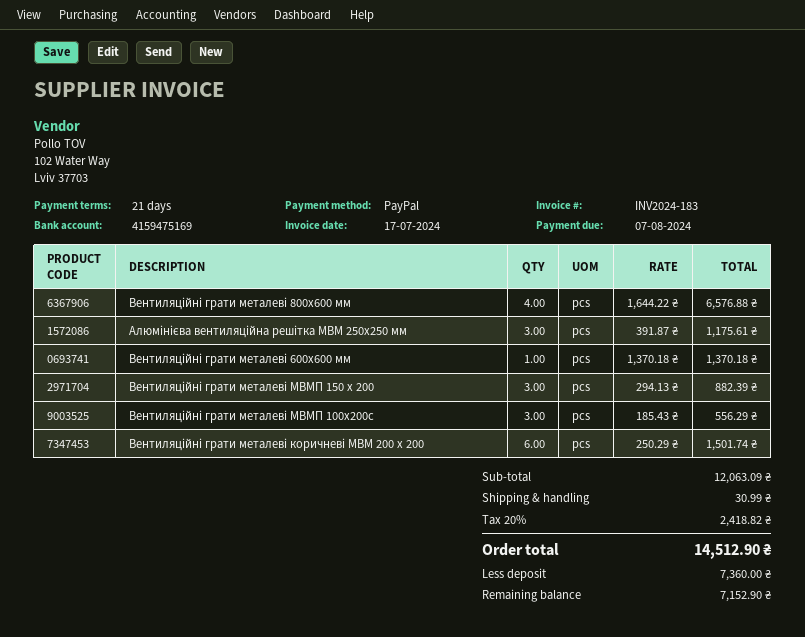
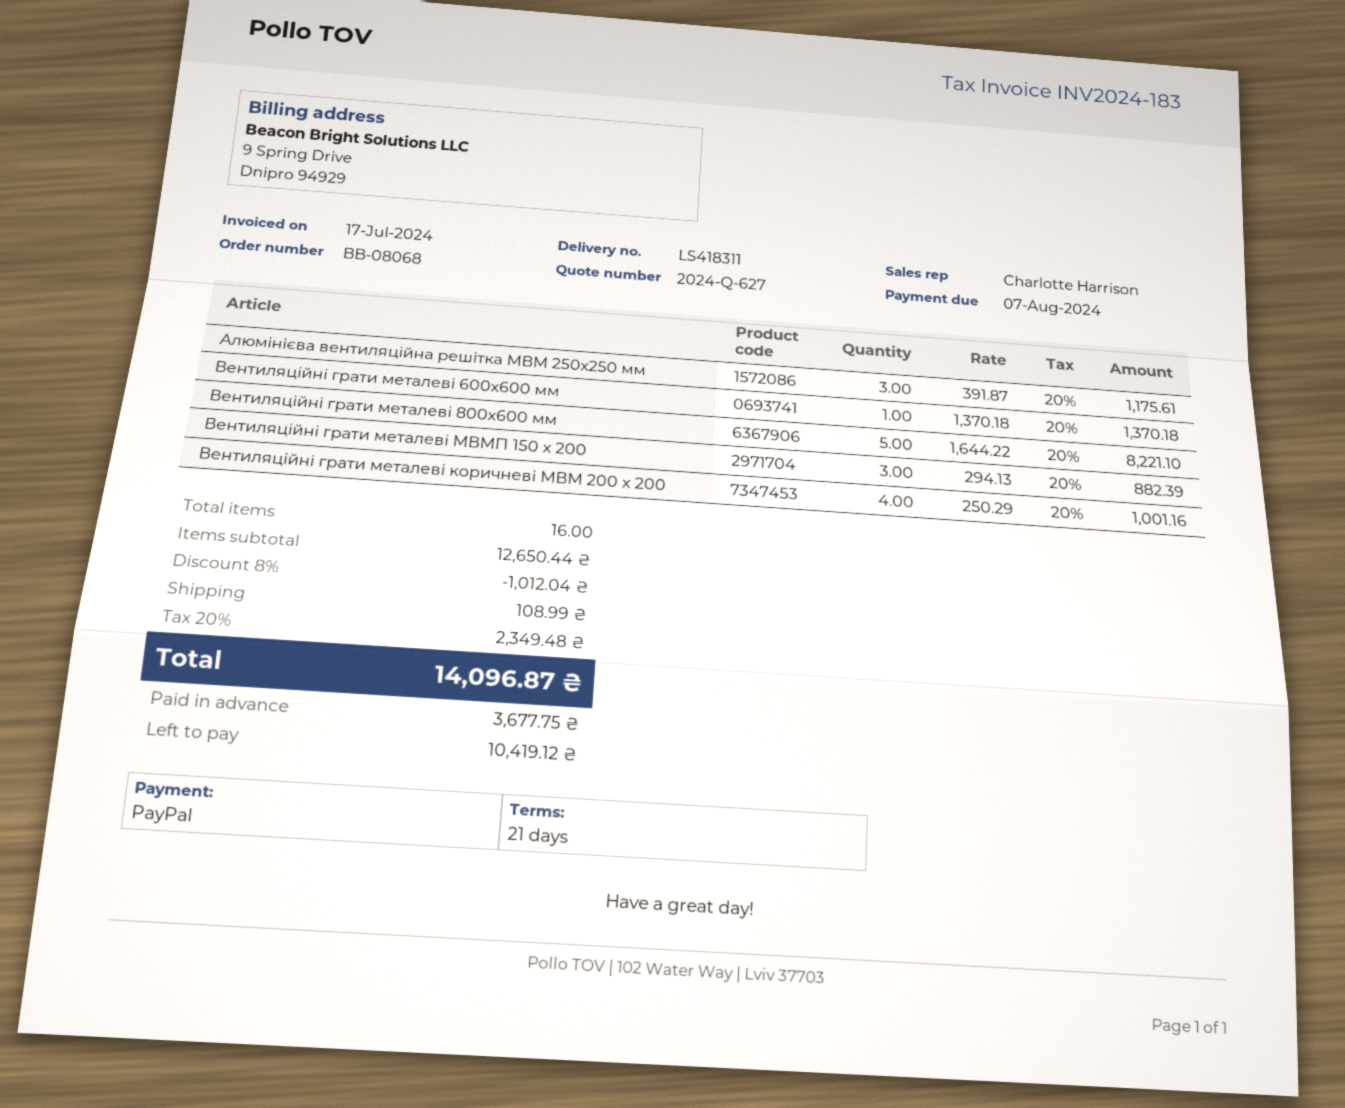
Вентиляційні грати металеві 800х600 мм: 4 x 1644.22 = 6576.88 -> 5 x 1644.22 = 8221.10
Вентиляційні грати металеві МВМП 100х200с: 3 x 185.43 = 556.29 -> none
Вентиляційні грати металеві коричневі МВМ 200 х 200: 6 x 250.29 = 1501.74 -> 4 x 250.29 = 1001.16
subtotal: 12063.09 -> 12650.44
discount: none -> 8% = 1012.04
shipping: 30.99 -> 108.99
tax: 20% = 2418.82 -> 20% = 2349.48
total: 14512.90 -> 14096.87
deposit: 7360.00 -> 3677.75
balance: 7152.90 -> 10419.12

